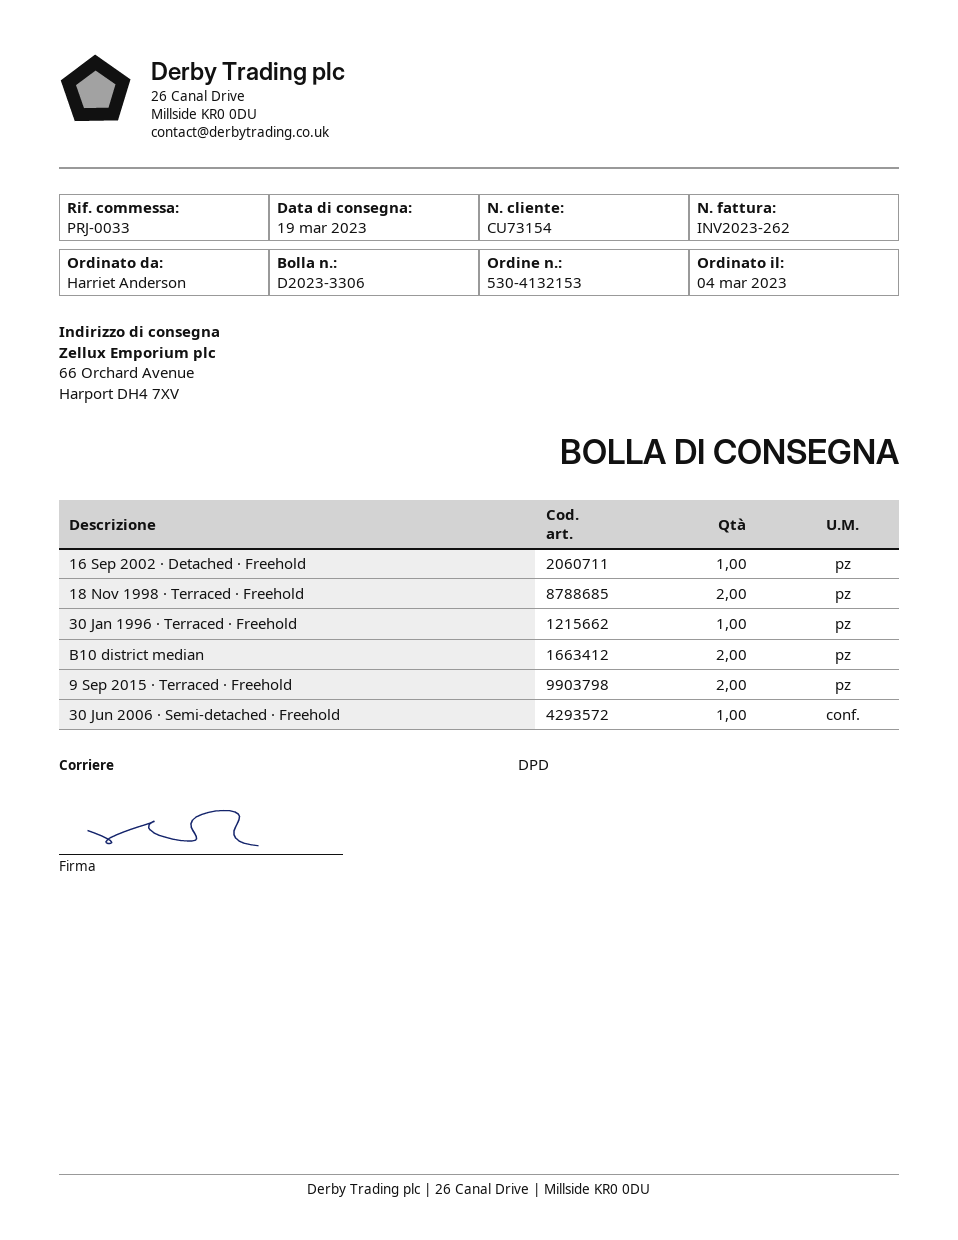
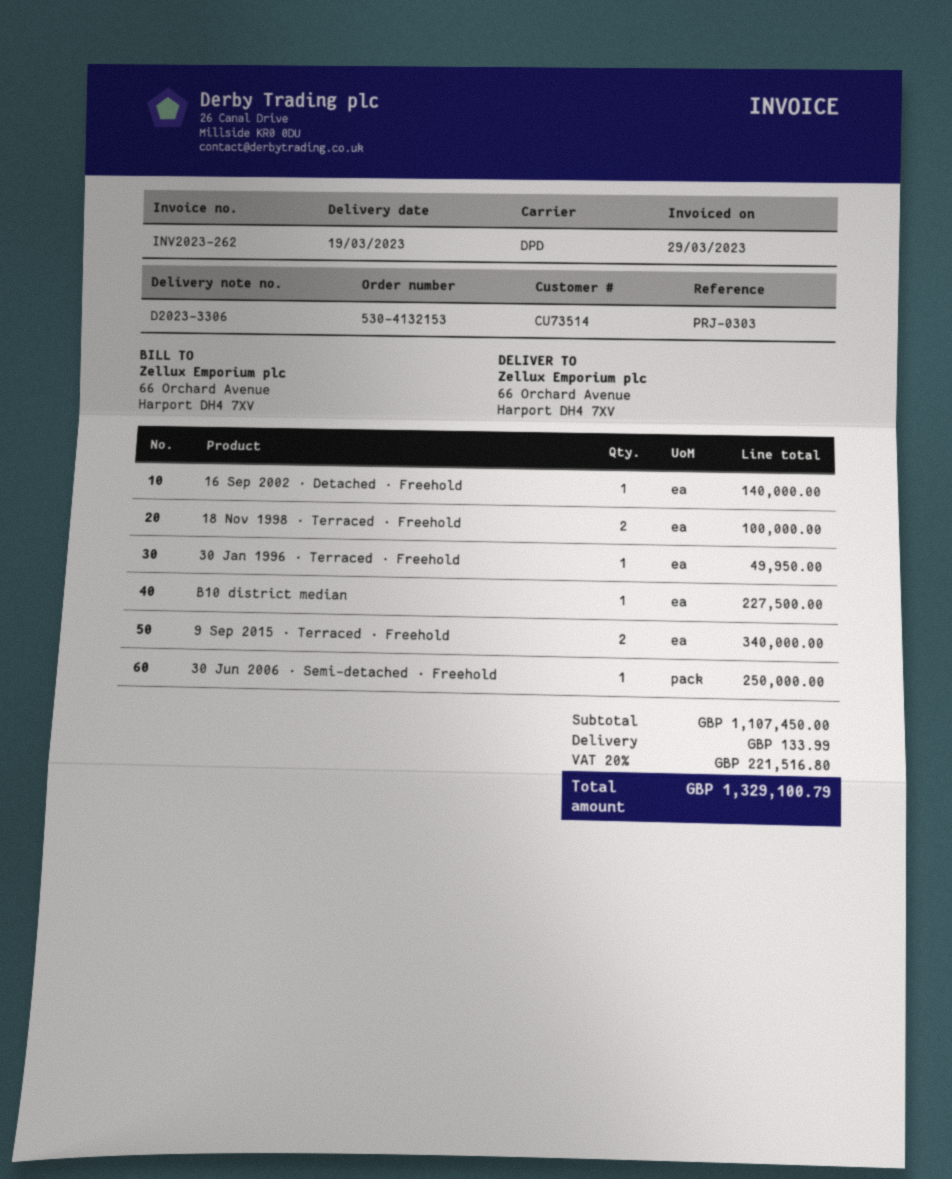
customer number: CU73154 -> CU73514
reference: PRJ-0033 -> PRJ-0303
B10 district median: 2 -> 1

